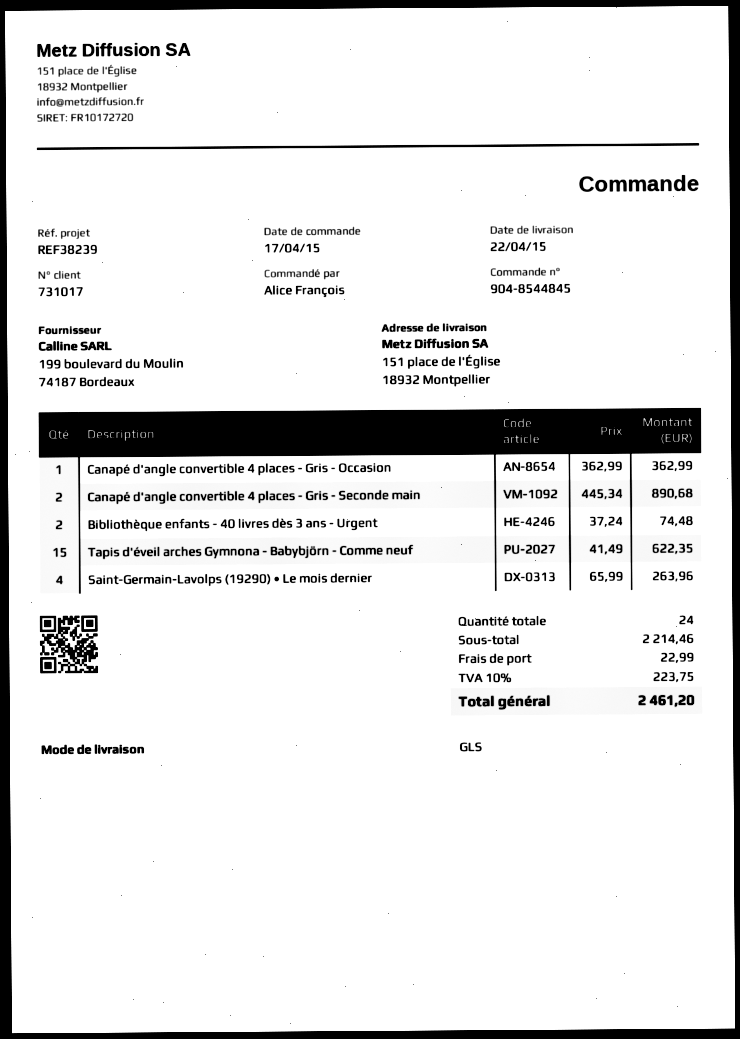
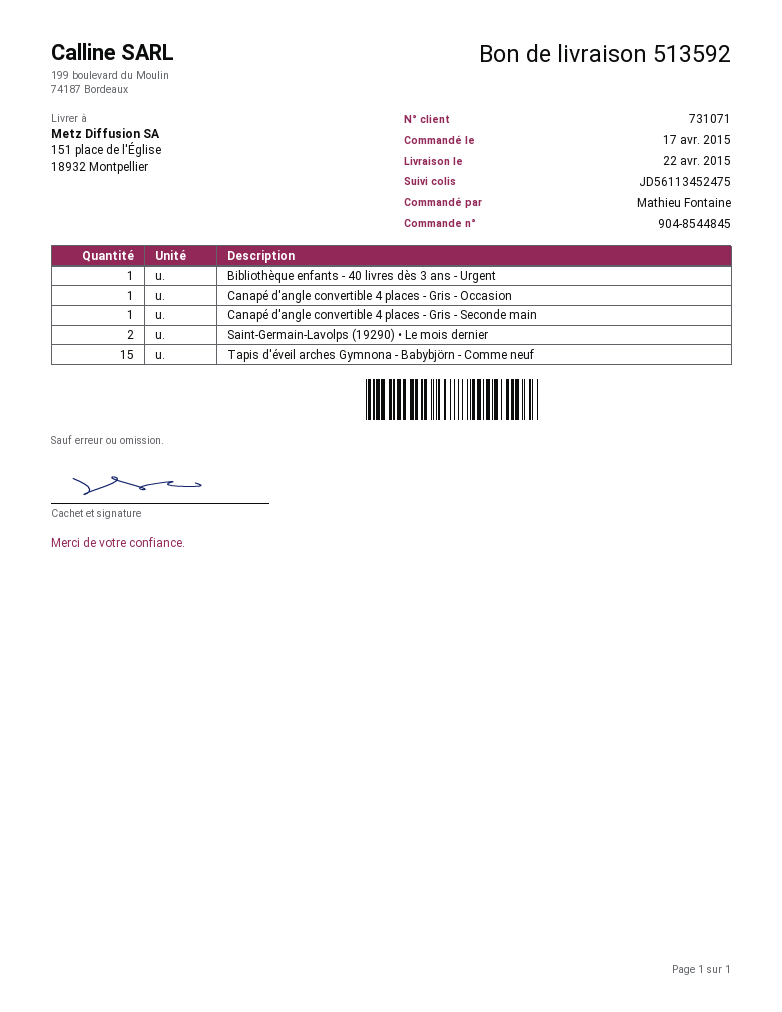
customer number: 731017 -> 731071
ordered by: Alice François -> Mathieu Fontaine
Canapé d'angle convertible 4 places - Gris - Seconde main: 2 -> 1
Bibliothèque enfants - 40 livres dès 3 ans - Urgent: 2 -> 1
Saint-Germain-Lavolps (19290) • Le mois dernier: 4 -> 2

